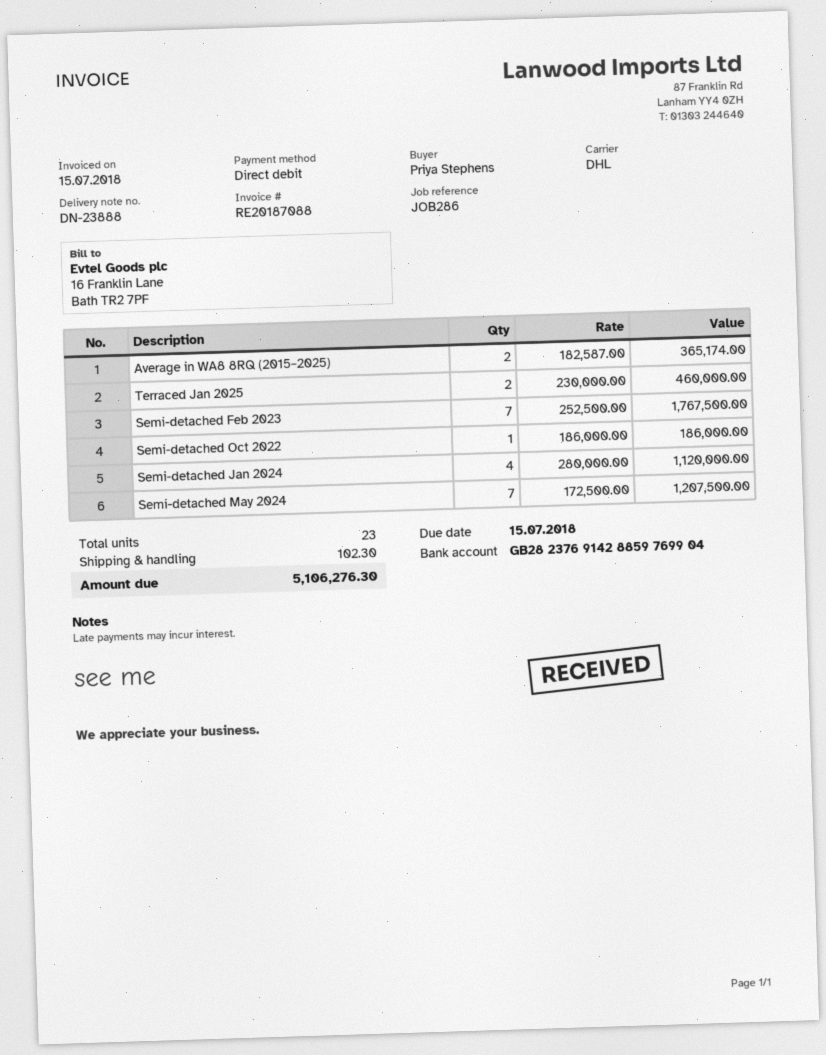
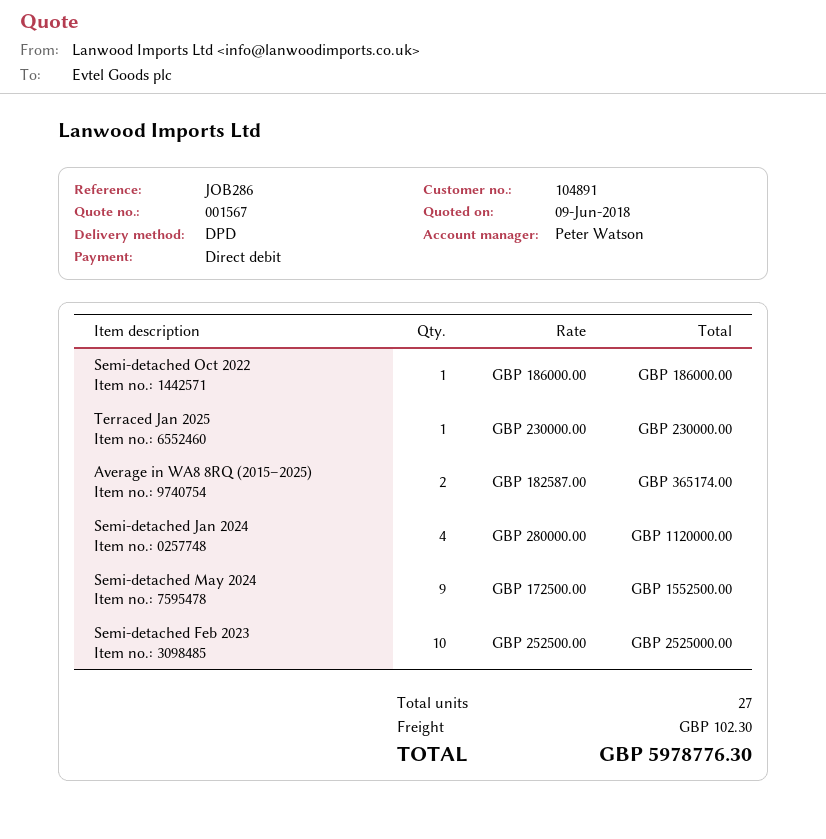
shipping method: DHL -> DPD
Terraced Jan 2025: 2 x 230000.00 = 460000.00 -> 1 x 230000.00 = 230000.00
Semi-detached Feb 2023: 7 x 252500.00 = 1767500.00 -> 10 x 252500.00 = 2525000.00
Semi-detached May 2024: 7 x 172500.00 = 1207500.00 -> 9 x 172500.00 = 1552500.00
total quantity: 23 -> 27
total: 5106276.30 -> 5978776.30

